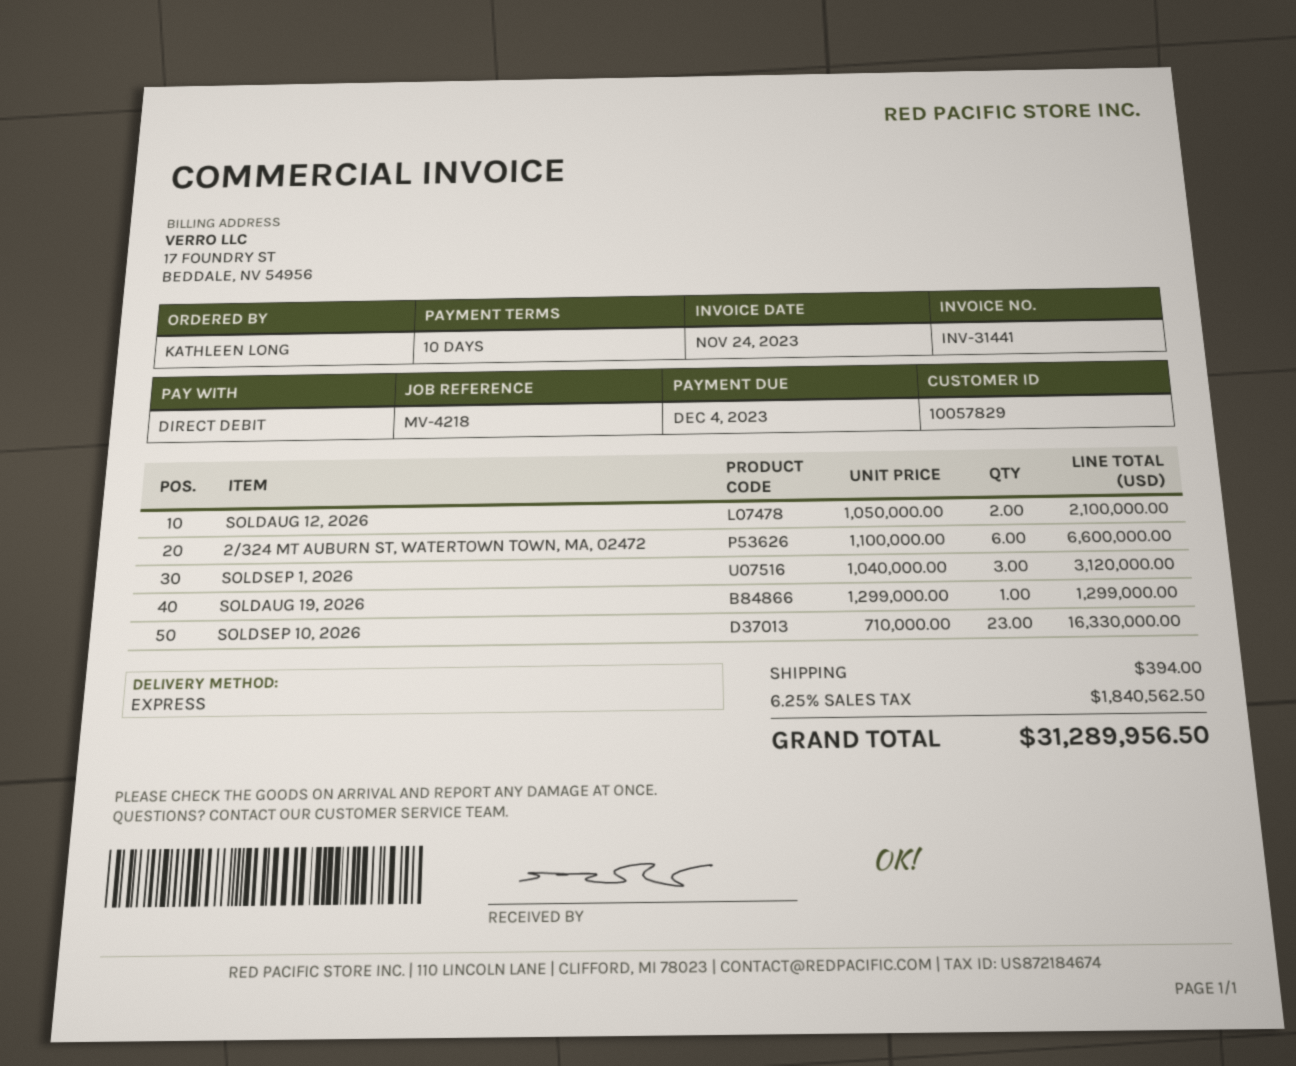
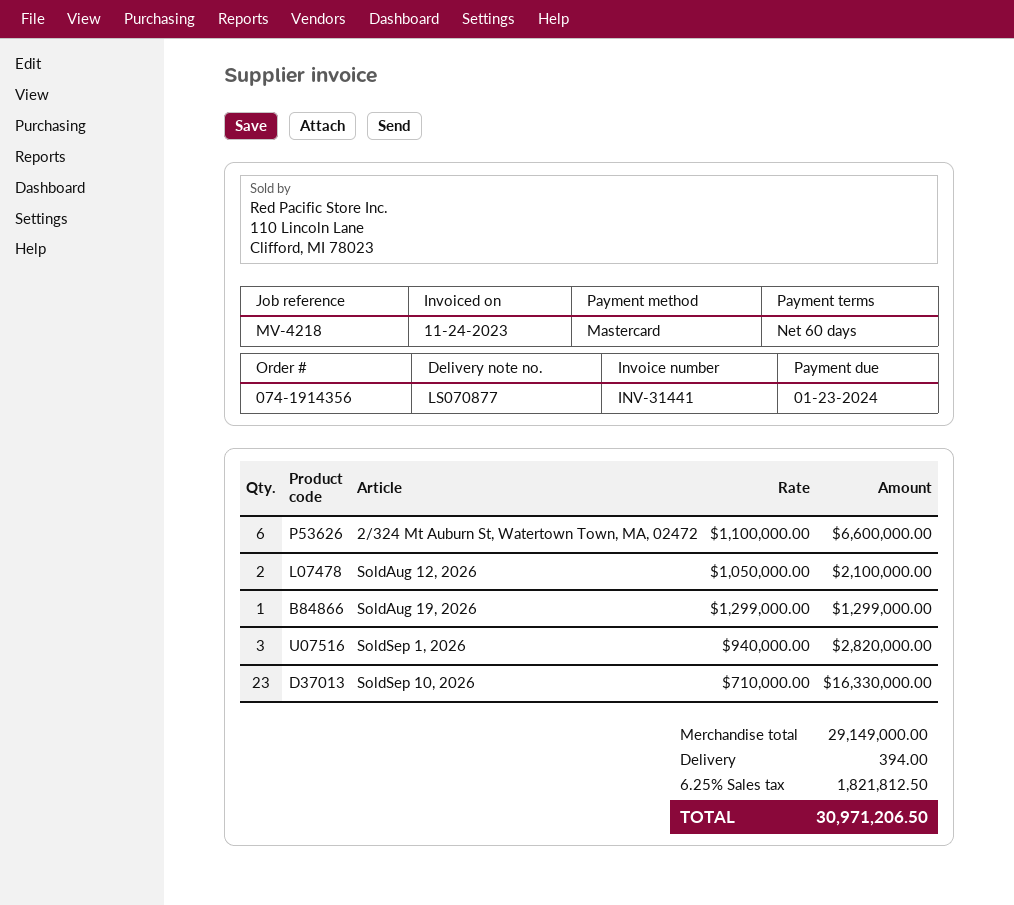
payment terms: 10 days -> 60 days
due date: 2023-12-04 -> 2024-01-23
payment method: direct debit -> Mastercard
SOLDSEP 1, 2026: 3 x 1040000.00 = 3120000.00 -> 3 x 940000.00 = 2820000.00
tax: 6.25% = 1840562.50 -> 6.25% = 1821812.50
total: 31289956.50 -> 30971206.50

